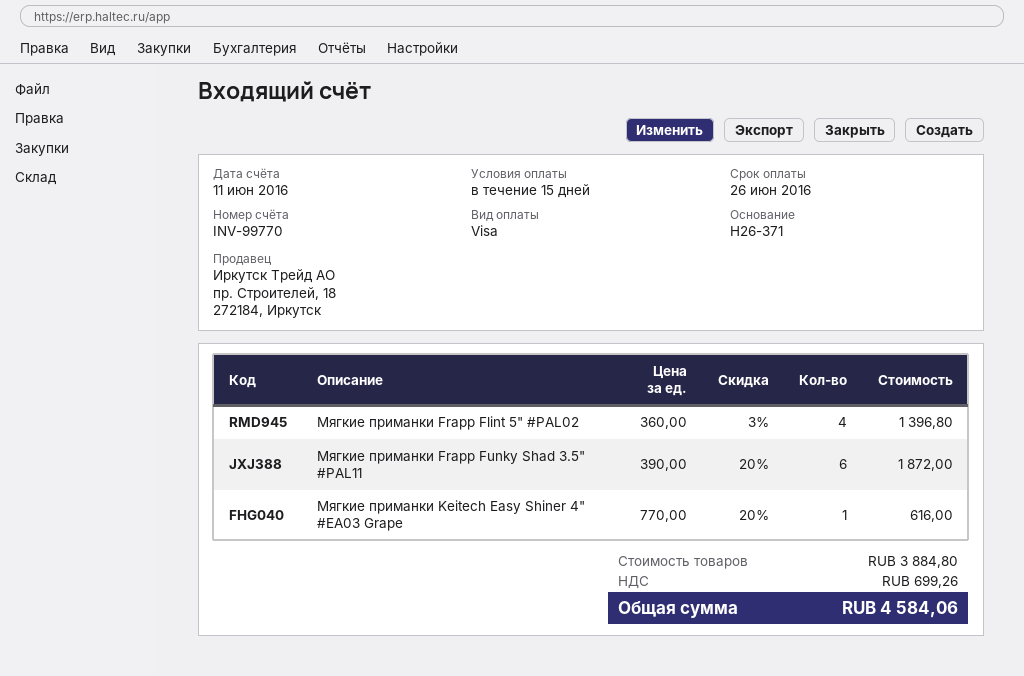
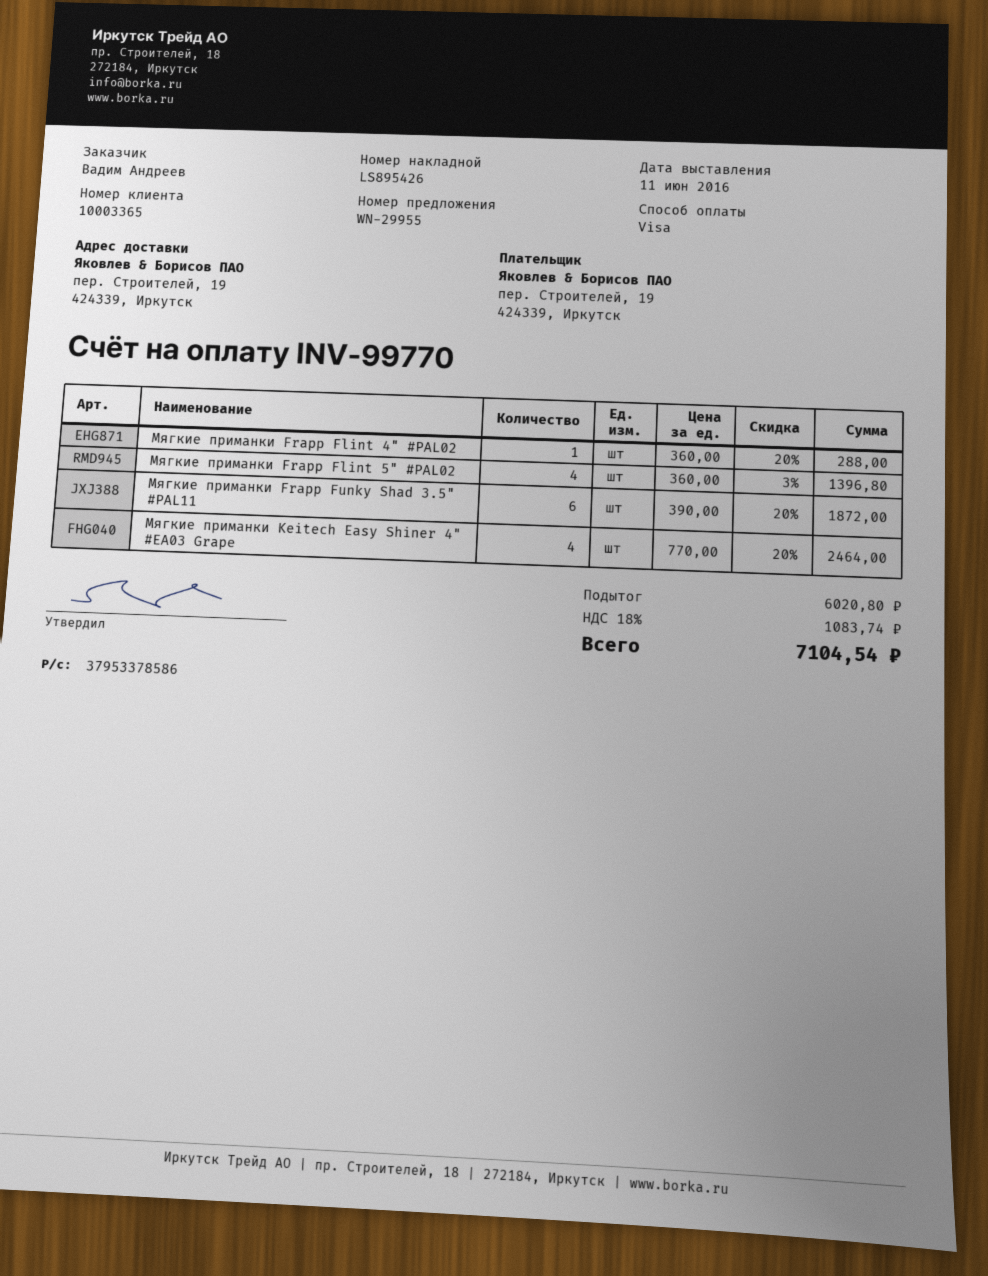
Мягкие приманки Keitech Easy Shiner 4" #EA03 Grape: 1 x 770.00 - 20% = 616.00 -> 4 x 770.00 - 20% = 2464.00
Мягкие приманки Frapp Flint 4" #PAL02: none -> 1 x 360.00 - 20% = 288.00
subtotal: 3884.80 -> 6020.80
tax: 699.26 -> 1083.74
total: 4584.06 -> 7104.54

